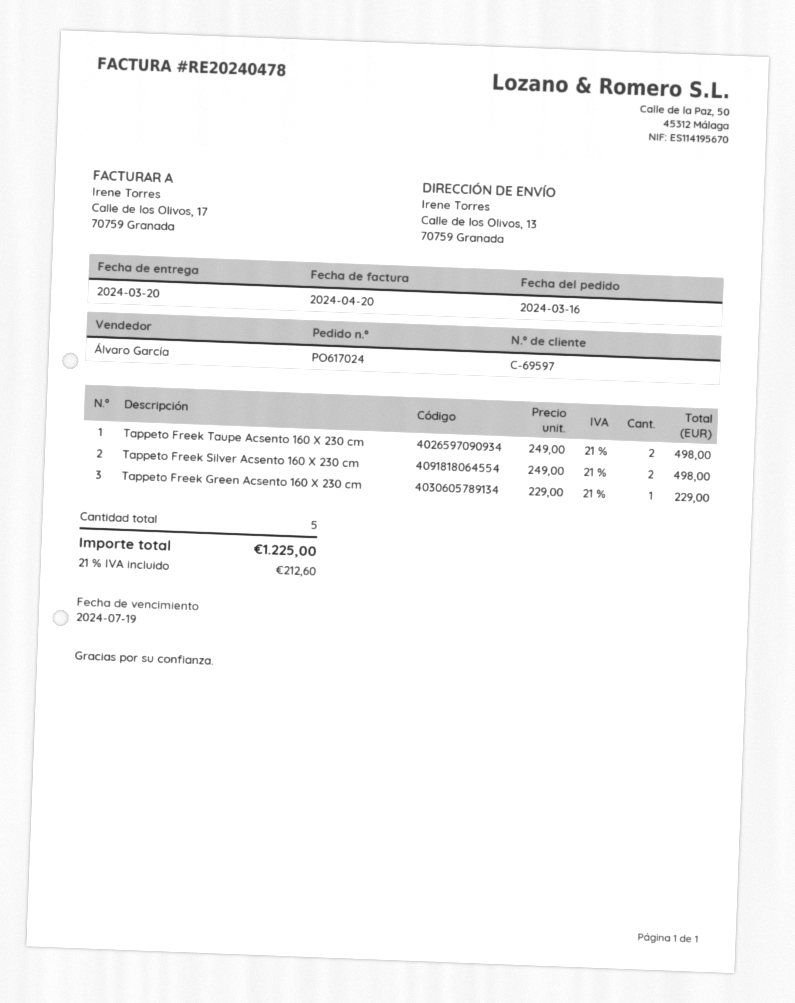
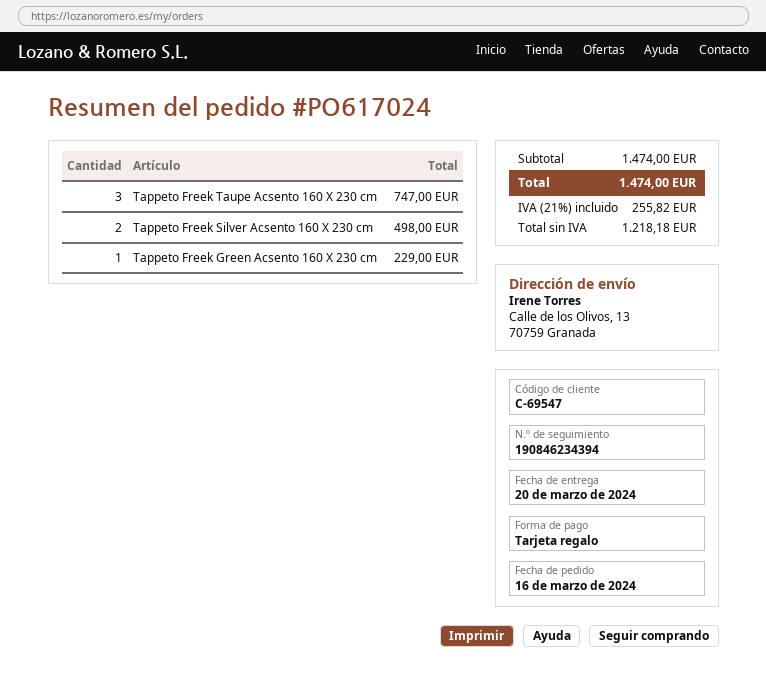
customer number: C-69597 -> C-69547
Tappeto Freek Taupe Acsento 160 X 230 cm: 2 for 498.00 -> 3 for 747.00
tax: 21% = 212.60 -> 21% = 255.82
total: 1225.00 -> 1474.00

